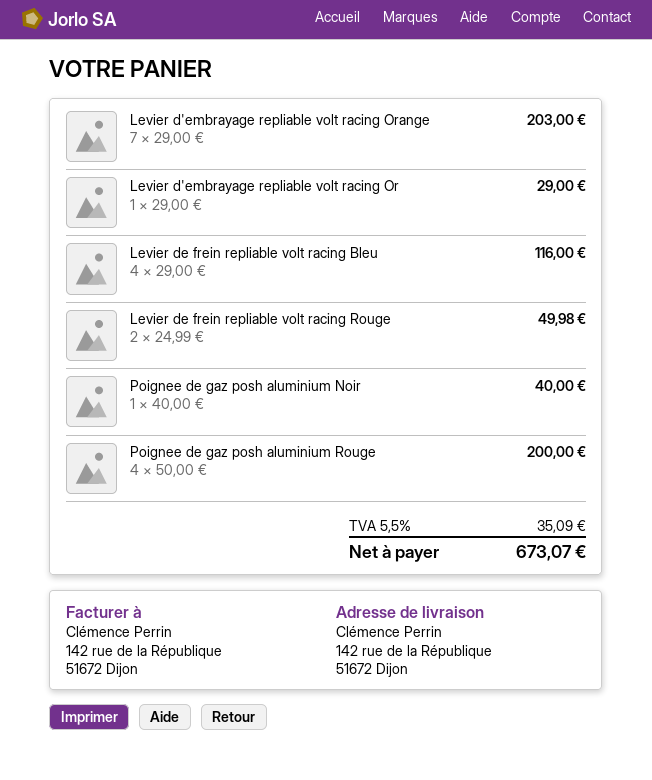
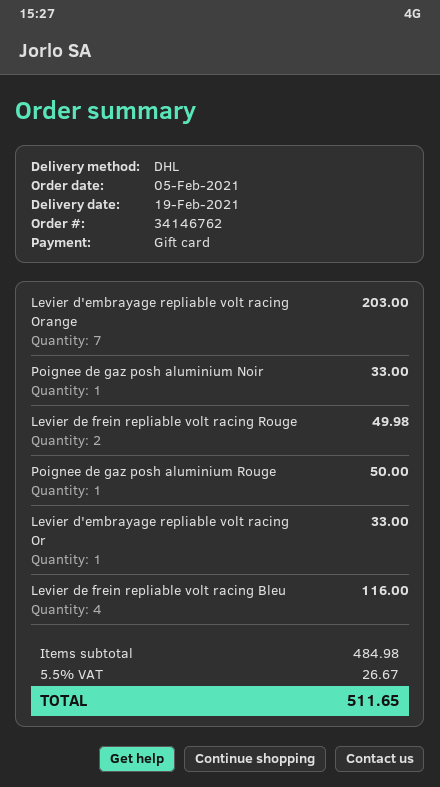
Levier d'embrayage repliable volt racing Or: 1 for 29.00 -> 1 for 33.00
Poignee de gaz posh aluminium Noir: 1 for 40.00 -> 1 for 33.00
Poignee de gaz posh aluminium Rouge: 4 for 200.00 -> 1 for 50.00
tax: 5.5% = 35.09 -> 5.5% = 26.67
total: 673.07 -> 511.65

